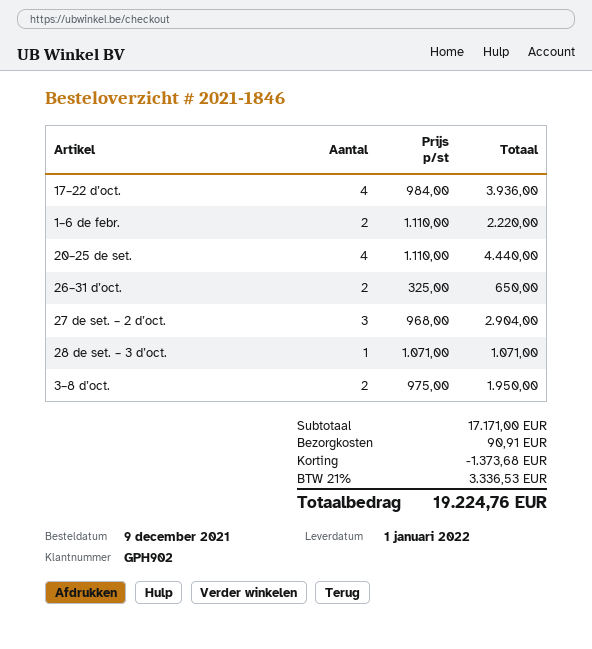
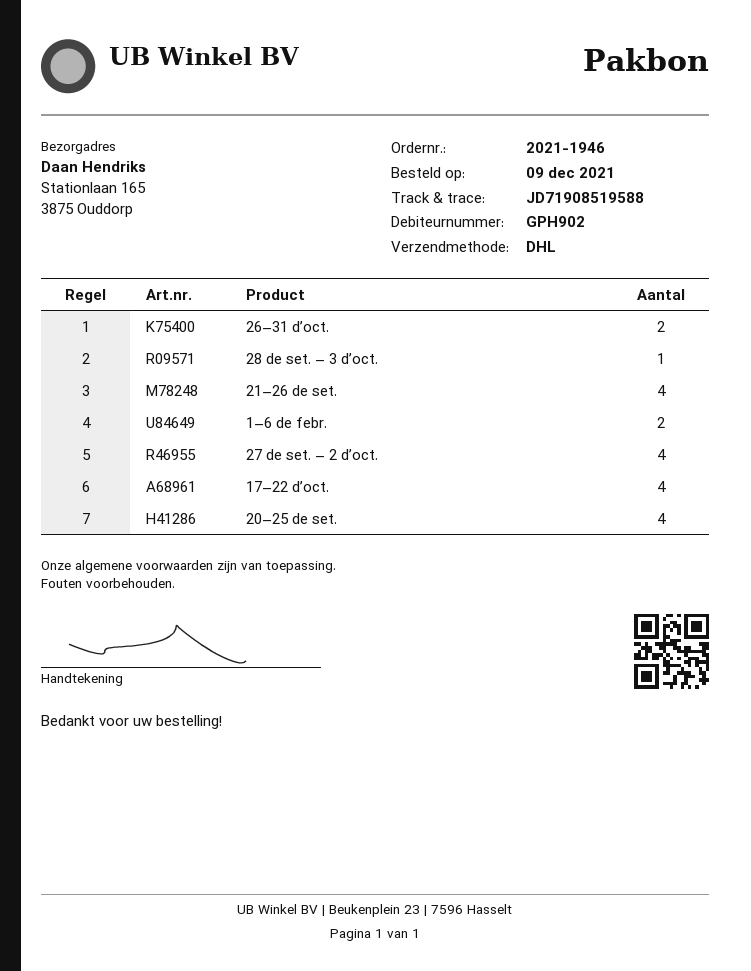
order number: 2021-1846 -> 2021-1946
27 de set. – 2 d’oct.: 3 -> 4
3–8 d’oct.: 2 -> none
21–26 de set.: none -> 4

